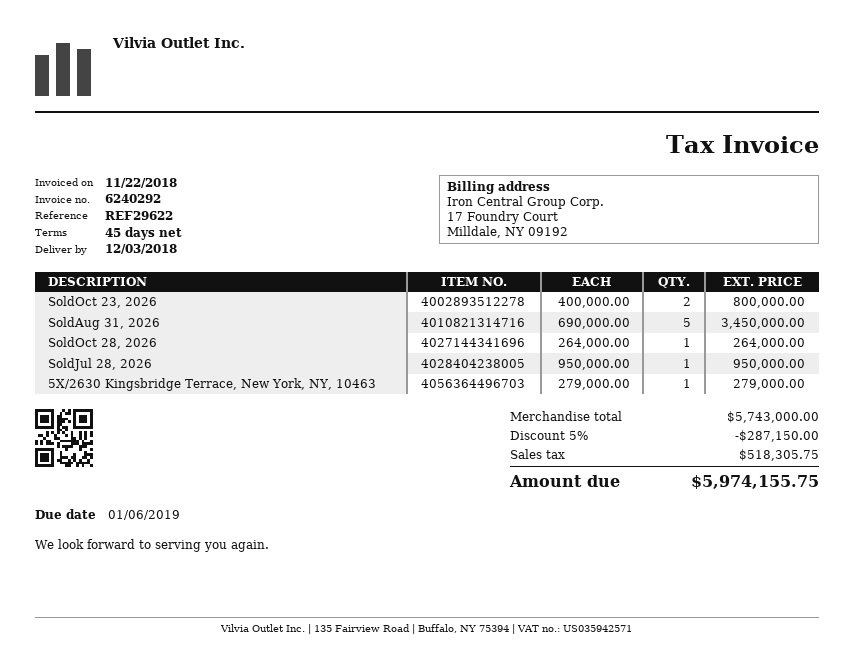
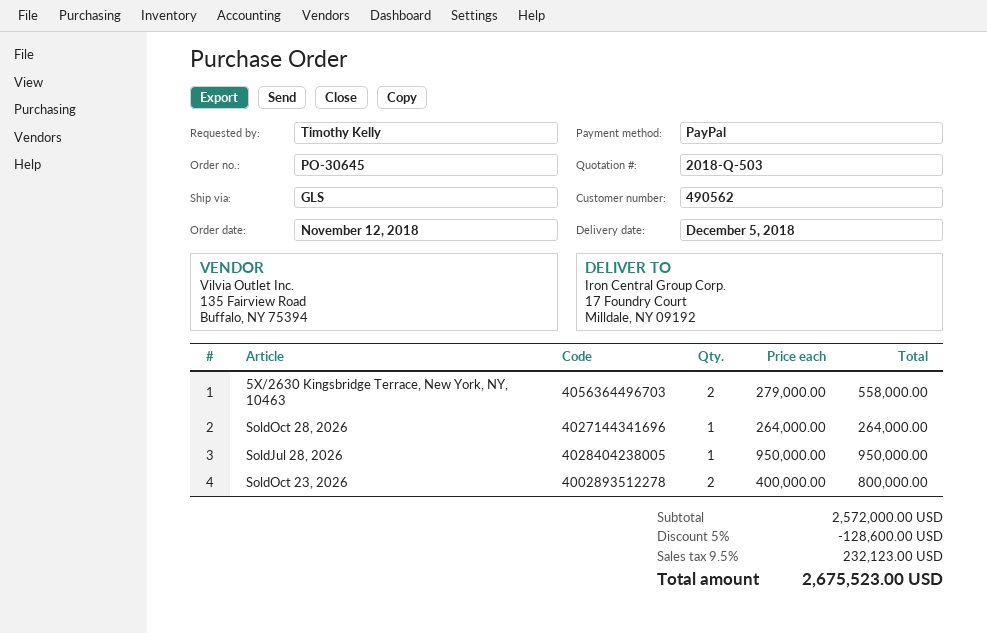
delivery date: 2018-12-03 -> 2018-12-05
SoldAug 31, 2026: 5 x 690000.00 = 3450000.00 -> none
5X/2630 Kingsbridge Terrace, New York, NY, 10463: 1 x 279000.00 = 279000.00 -> 2 x 279000.00 = 558000.00
subtotal: 5743000.00 -> 2572000.00
discount: 5% = 287150.00 -> 5% = 128600.00
tax: 518305.75 -> 232123.00
total: 5974155.75 -> 2675523.00

